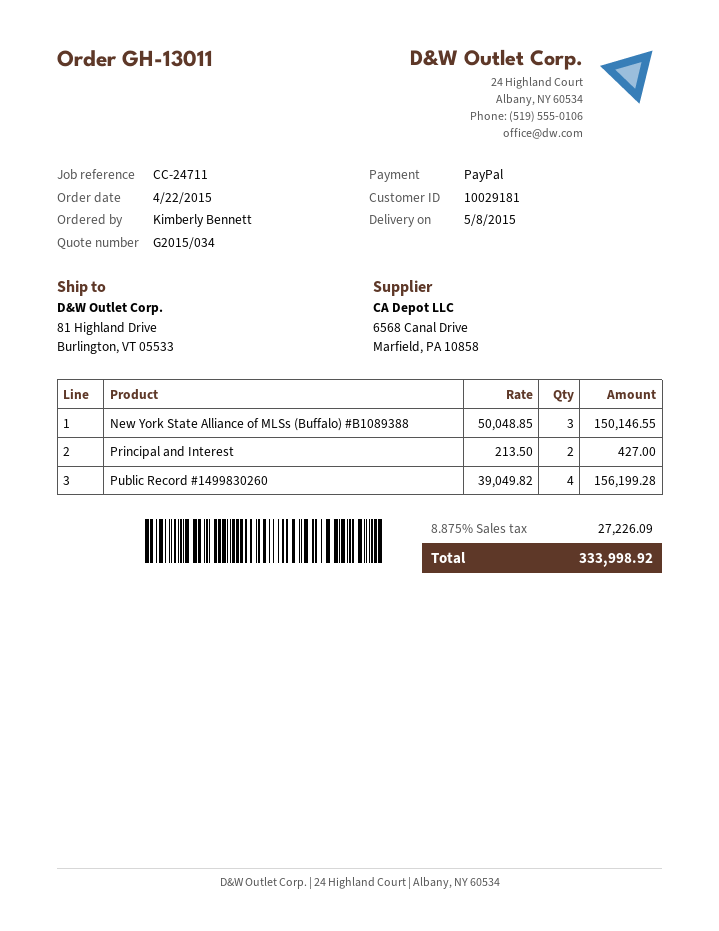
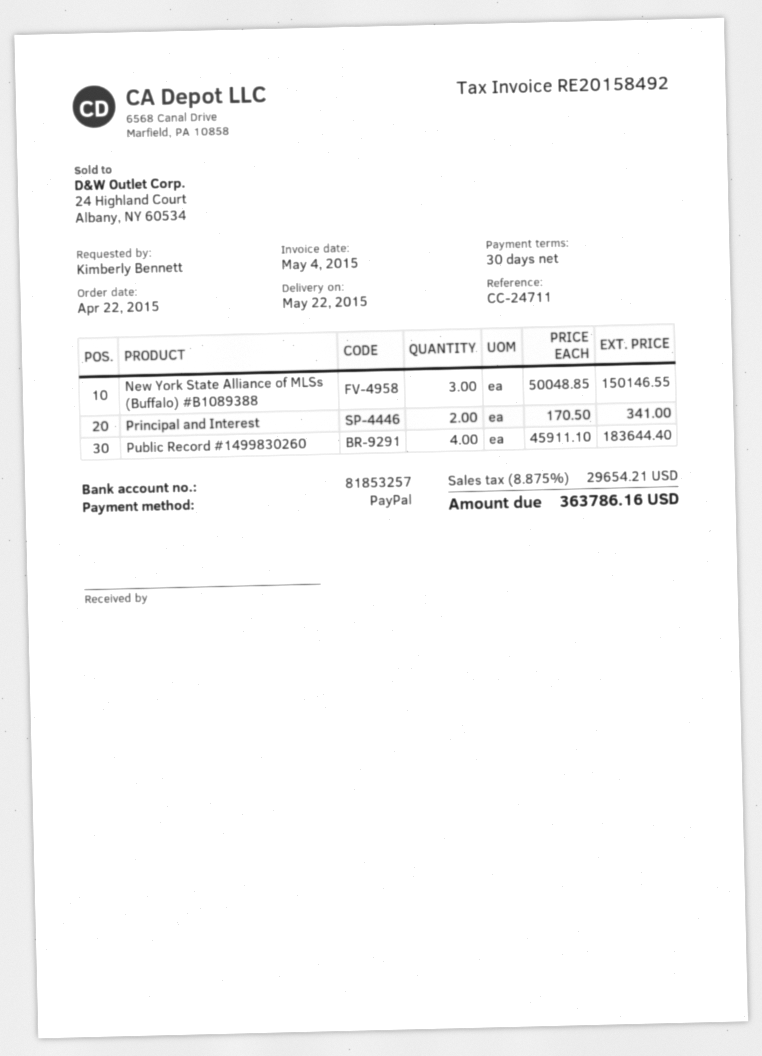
delivery date: 2015-05-08 -> 2015-05-22
Principal and Interest: 2 x 213.50 = 427.00 -> 2 x 170.50 = 341.00
Public Record #1499830260: 4 x 39049.82 = 156199.28 -> 4 x 45911.10 = 183644.40
tax: 8.875% = 27226.09 -> 8.875% = 29654.21
total: 333998.92 -> 363786.16

